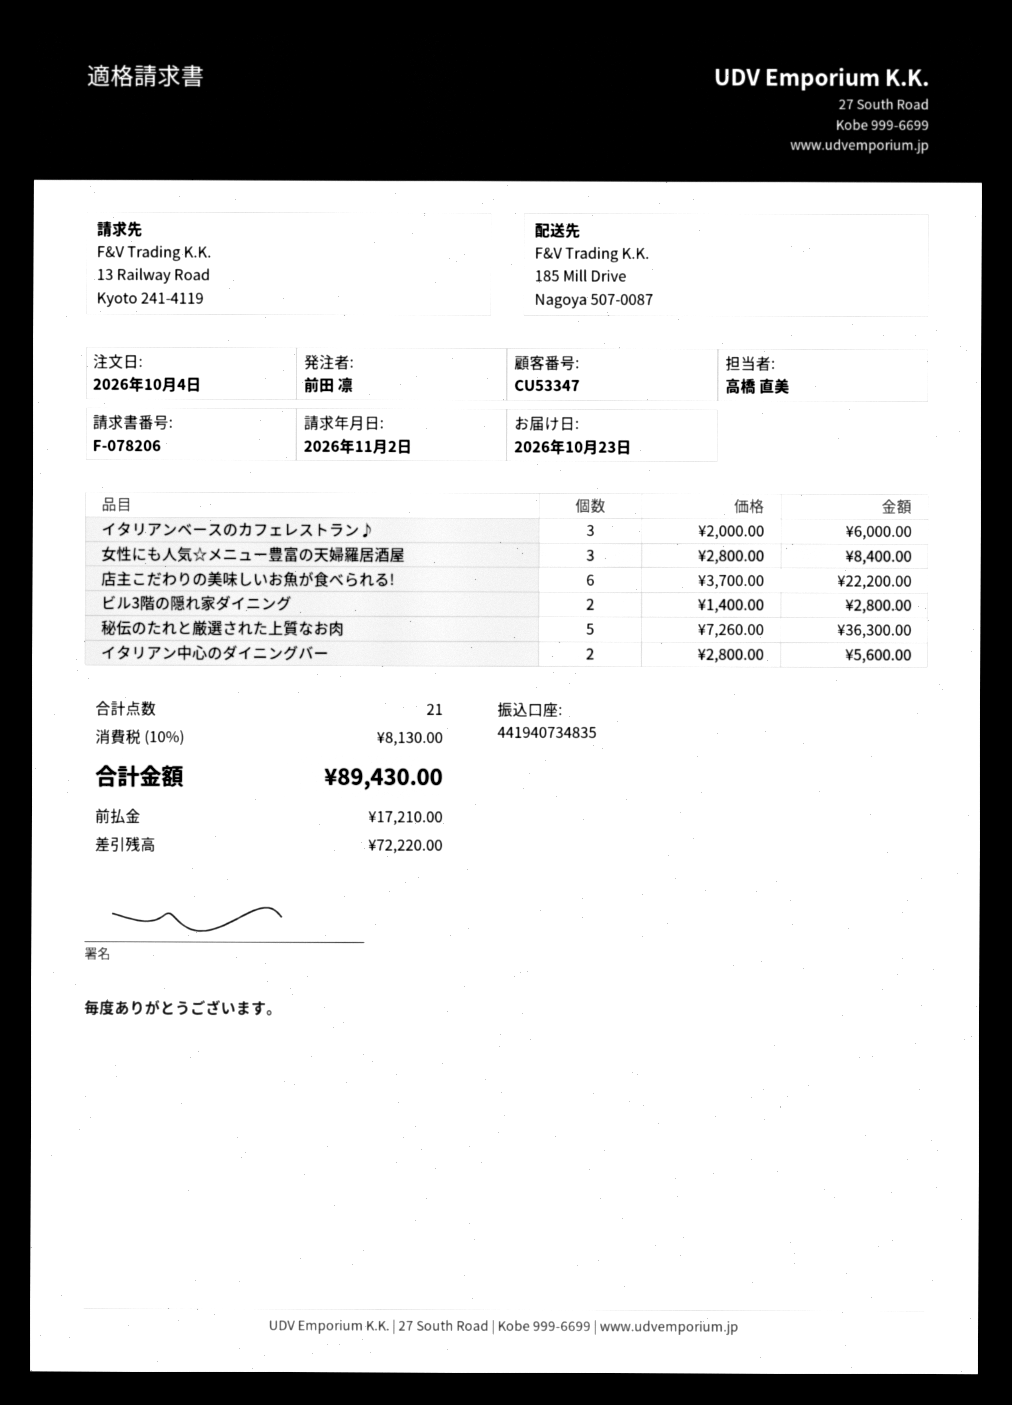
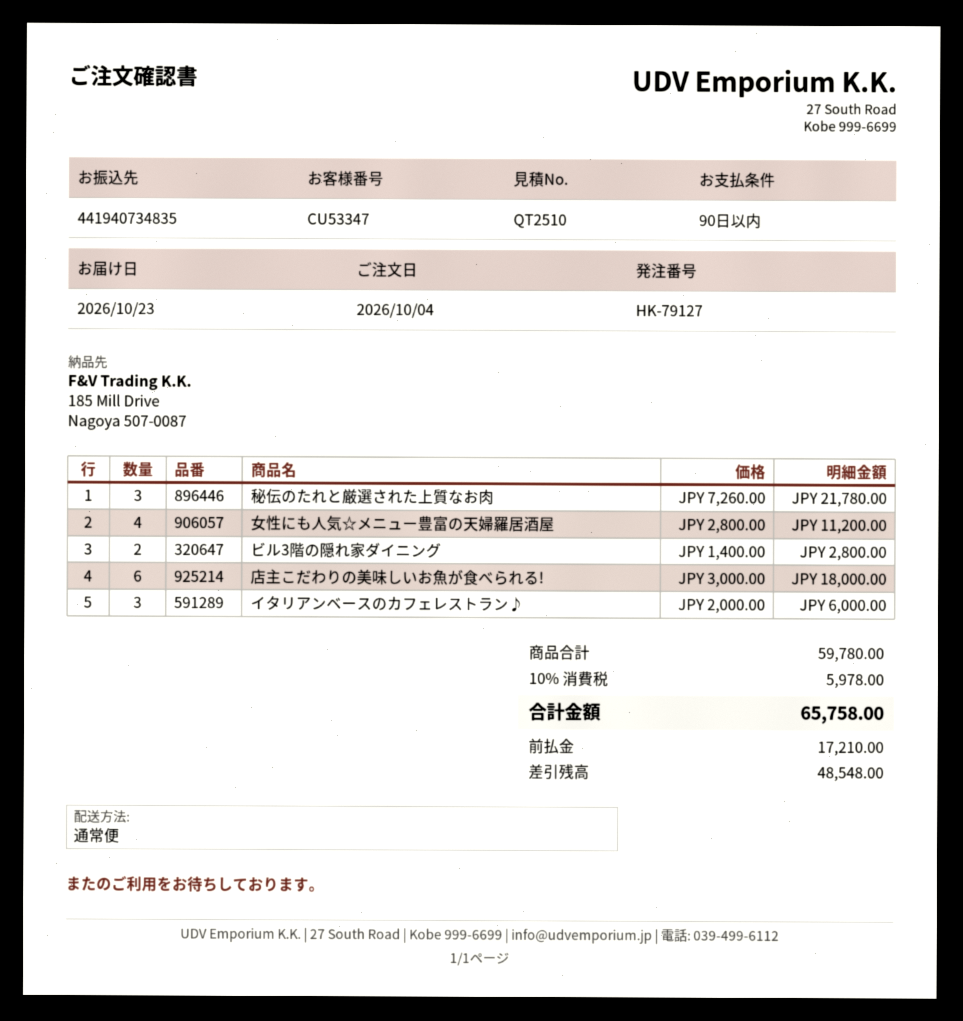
女性にも人気☆メニュー豊富の天婦羅居酒屋: 3 x 2800.00 = 8400.00 -> 4 x 2800.00 = 11200.00
店主こだわりの美味しいお魚が食べられる!: 6 x 3700.00 = 22200.00 -> 6 x 3000.00 = 18000.00
秘伝のたれと厳選された上質なお肉: 5 x 7260.00 = 36300.00 -> 3 x 7260.00 = 21780.00
イタリアン中心のダイニングバー: 2 x 2800.00 = 5600.00 -> none
tax: 10% = 8130.00 -> 10% = 5978.00
total: 89430.00 -> 65758.00
balance: 72220.00 -> 48548.00

